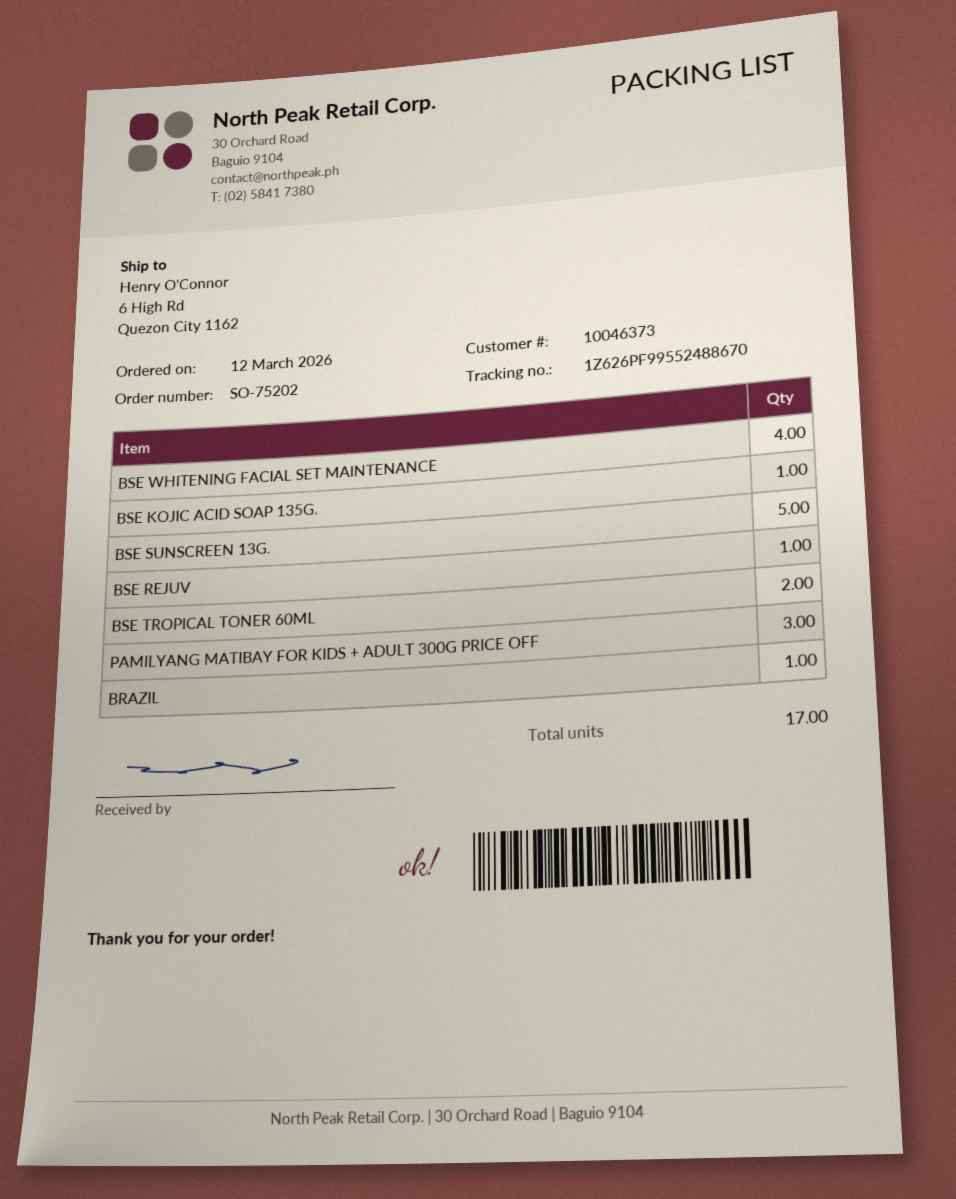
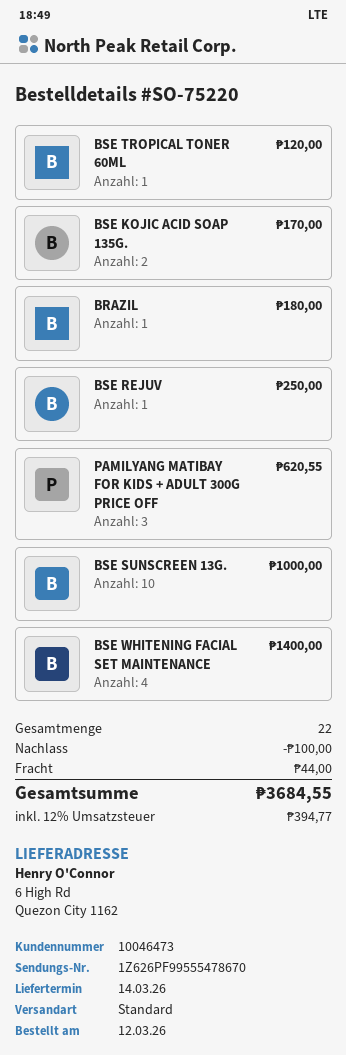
order number: SO-75202 -> SO-75220
customer number: 10046373 -> 10046473
tracking number: 1Z626PF99552488670 -> 1Z626PF99555478670
BSE KOJIC ACID SOAP 135G.: 1 -> 2
BSE SUNSCREEN 13G.: 5 -> 10
BSE TROPICAL TONER 60ML: 2 -> 1
total quantity: 17 -> 22

